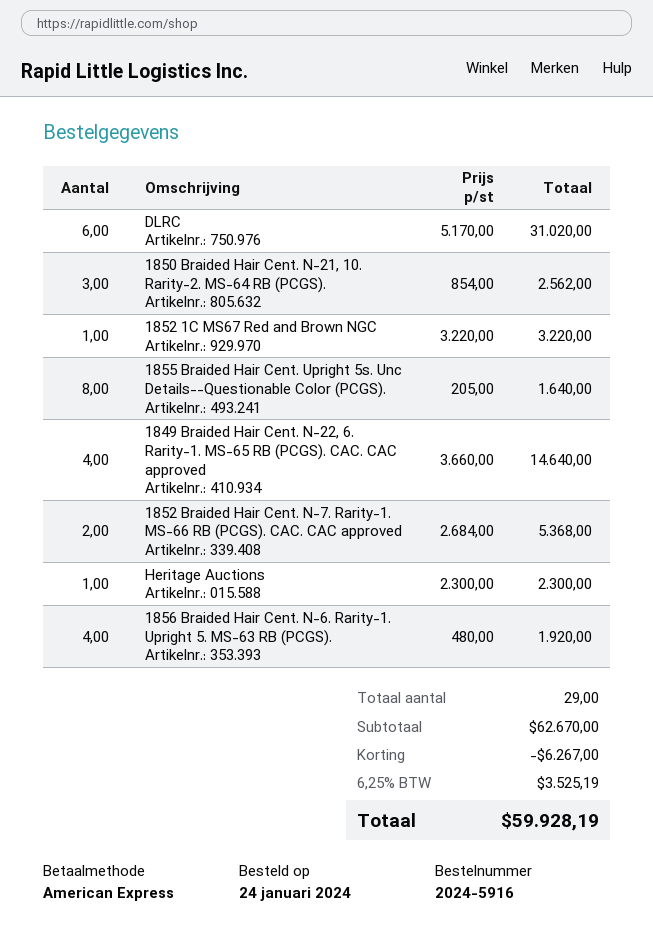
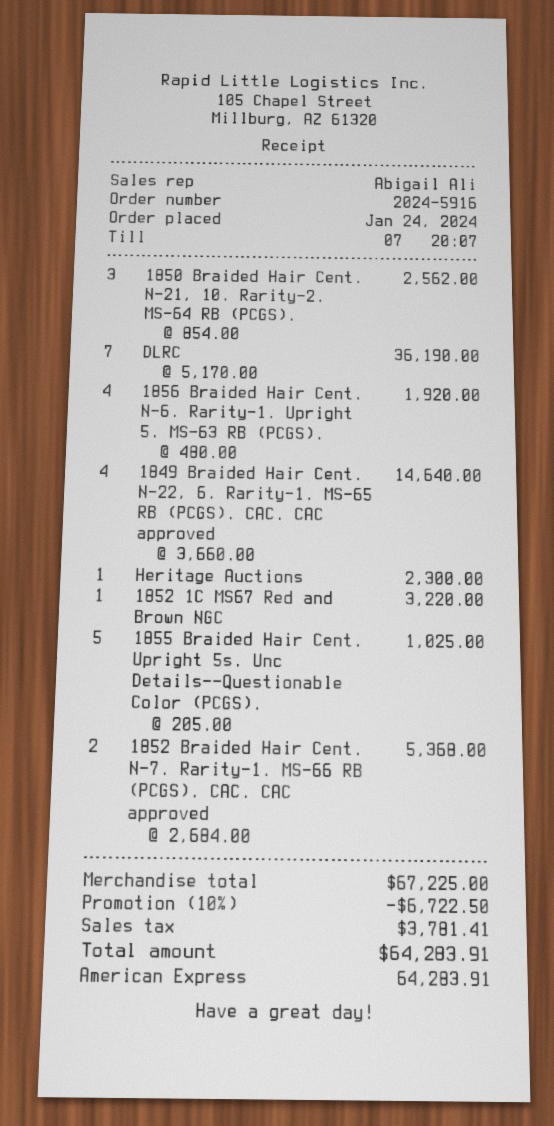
DLRC: 6 x 5170.00 = 31020.00 -> 7 x 5170.00 = 36190.00
1855 Braided Hair Cent. Upright 5s. Unc Details--Questionable Color (PCGS).: 8 x 205.00 = 1640.00 -> 5 x 205.00 = 1025.00
subtotal: 62670.00 -> 67225.00
discount: 6267.00 -> 6722.50
tax: 3525.19 -> 3781.41
total: 59928.19 -> 64283.91

